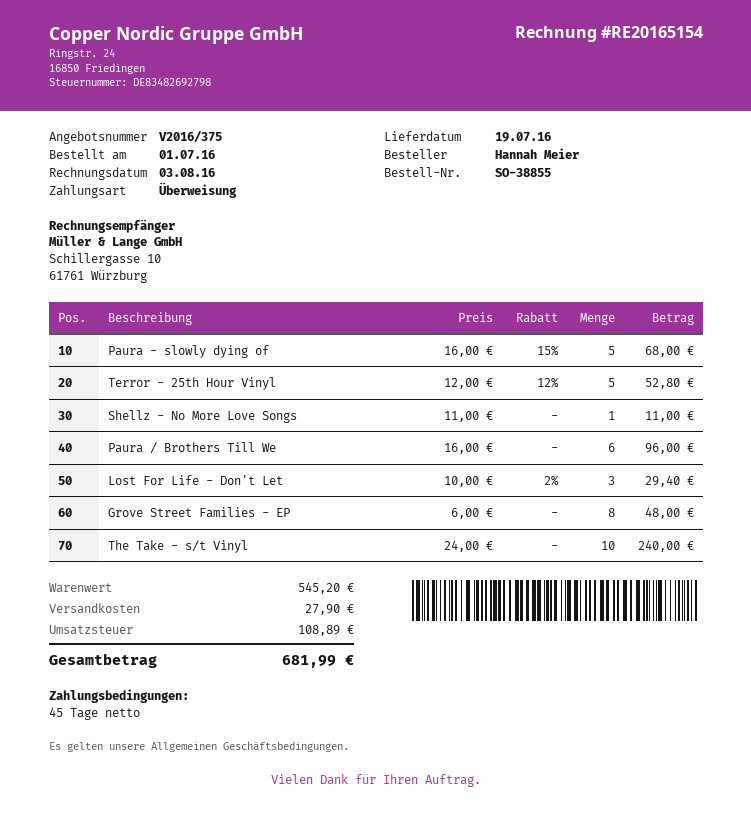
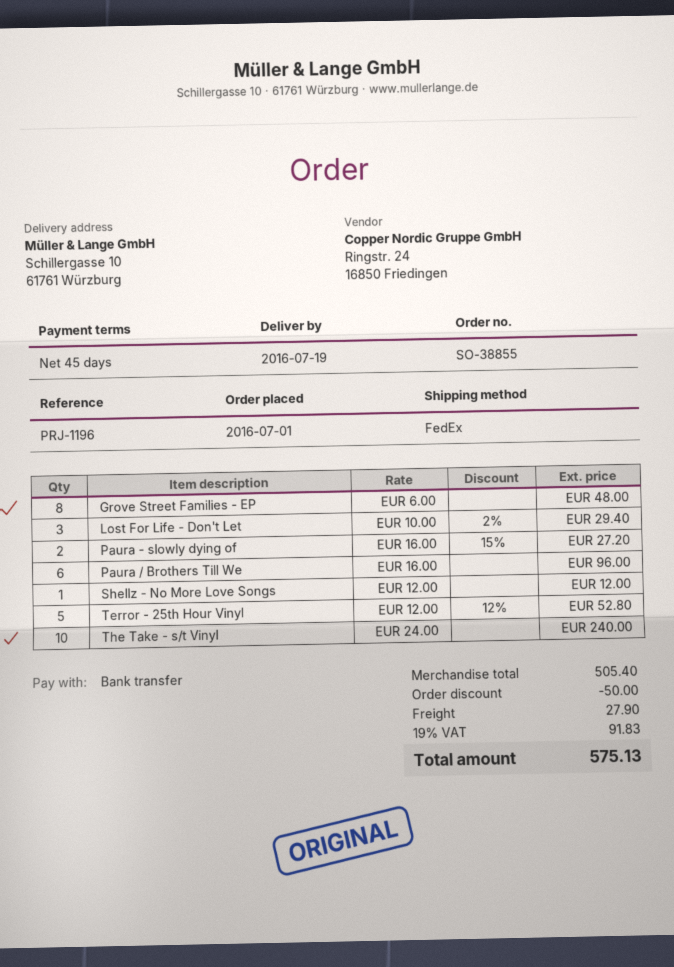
Paura - slowly dying of: 5 x 16.00 - 15% = 68.00 -> 2 x 16.00 - 15% = 27.20
Shellz - No More Love Songs: 1 x 11.00 = 11.00 -> 1 x 12.00 = 12.00
subtotal: 545.20 -> 505.40
discount: none -> 50.00
tax: 108.89 -> 91.83
total: 681.99 -> 575.13

